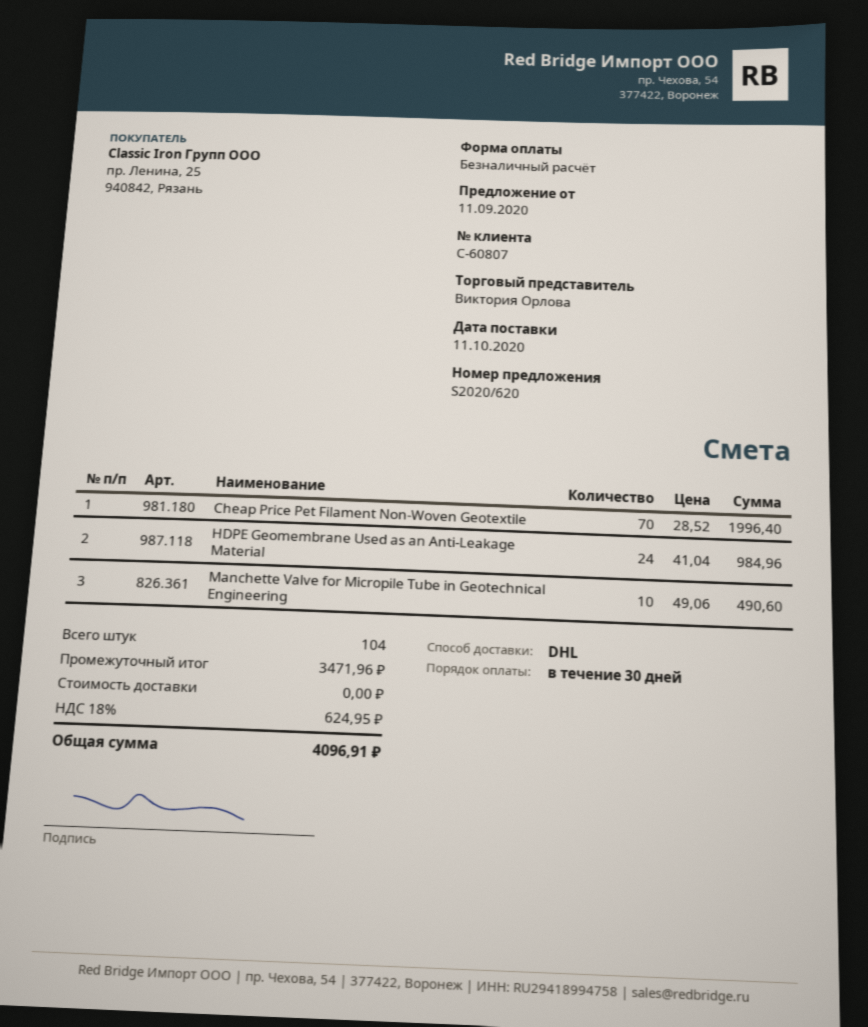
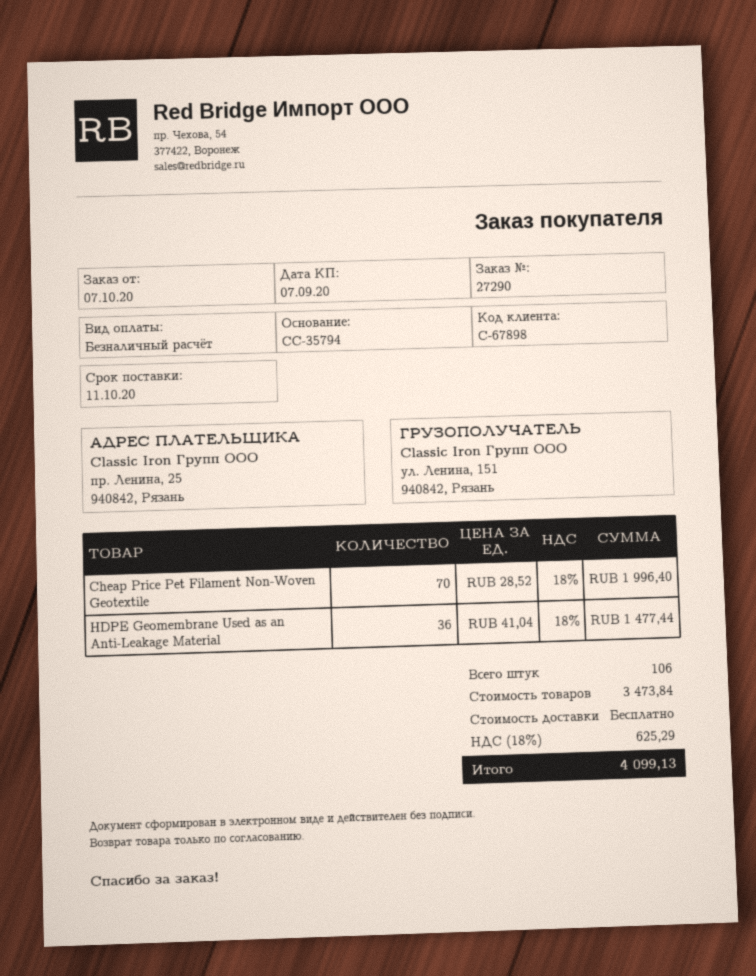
quote date: 2020-09-11 -> 2020-09-07
customer number: C-60807 -> C-67898
HDPE Geomembrane Used as an Anti-Leakage Material: 24 x 41.04 = 984.96 -> 36 x 41.04 = 1477.44
Manchette Valve for Micropile Tube in Geotechnical Engineering: 10 x 49.06 = 490.60 -> none
total quantity: 104 -> 106
subtotal: 3471.96 -> 3473.84
tax: 18% = 624.95 -> 18% = 625.29
total: 4096.91 -> 4099.13

